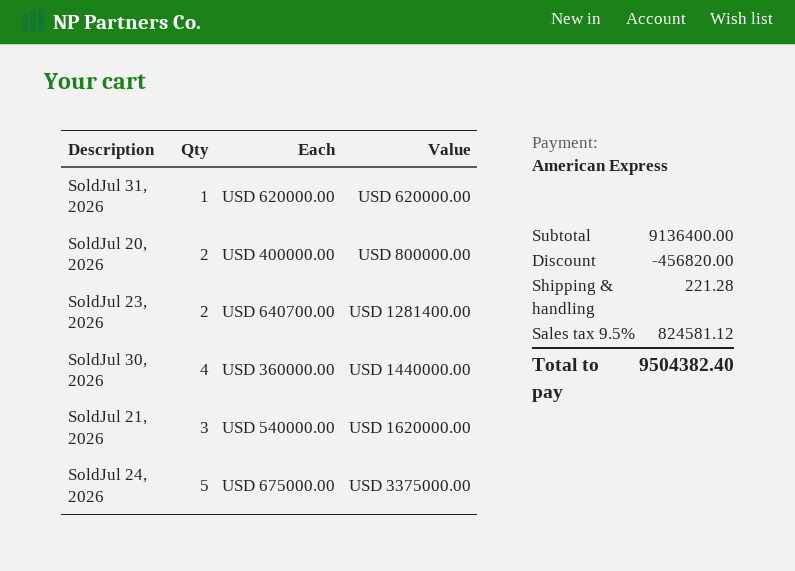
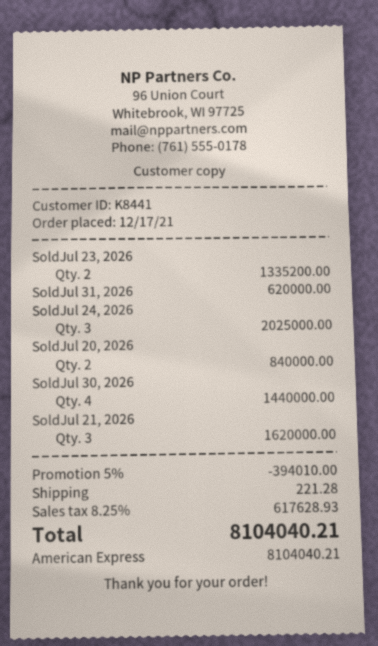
SoldJul 20, 2026: 2 for 800000.00 -> 2 for 840000.00
SoldJul 23, 2026: 2 for 1281400.00 -> 2 for 1335200.00
SoldJul 24, 2026: 5 for 3375000.00 -> 3 for 2025000.00
discount: 456820.00 -> 394010.00
tax: 9.5% = 824581.12 -> 8.25% = 617628.93
total: 9504382.40 -> 8104040.21

